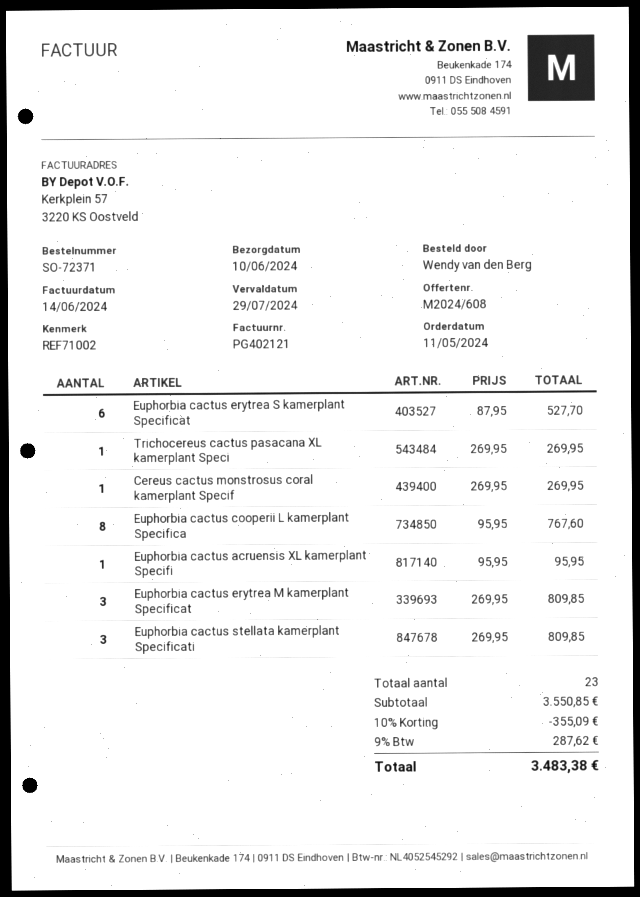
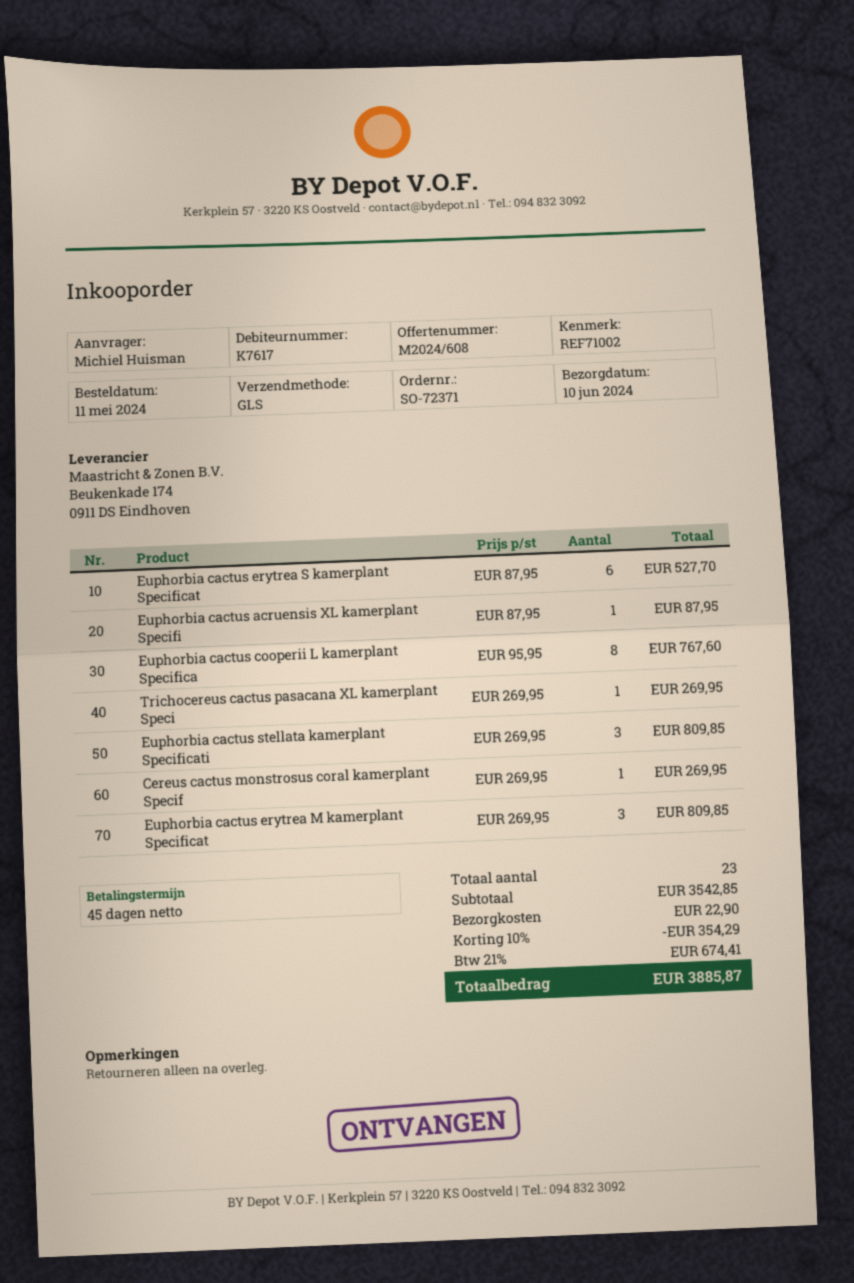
ordered by: Wendy van den Berg -> Michiel Huisman
Euphorbia cactus acruensis XL kamerplant Specifi: 1 x 95.95 = 95.95 -> 1 x 87.95 = 87.95
subtotal: 3550.85 -> 3542.85
discount: 10% = 355.09 -> 10% = 354.29
shipping: none -> 22.90
tax: 9% = 287.62 -> 21% = 674.41
total: 3483.38 -> 3885.87

